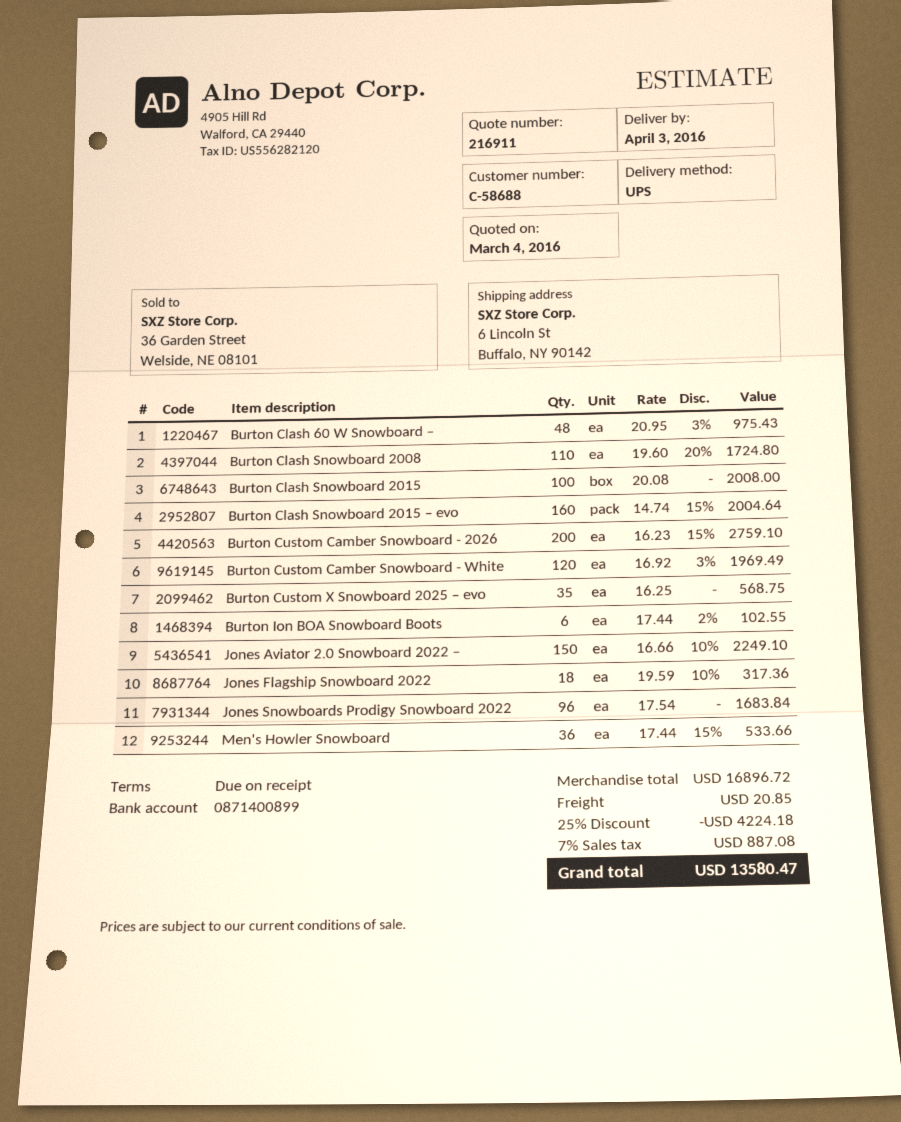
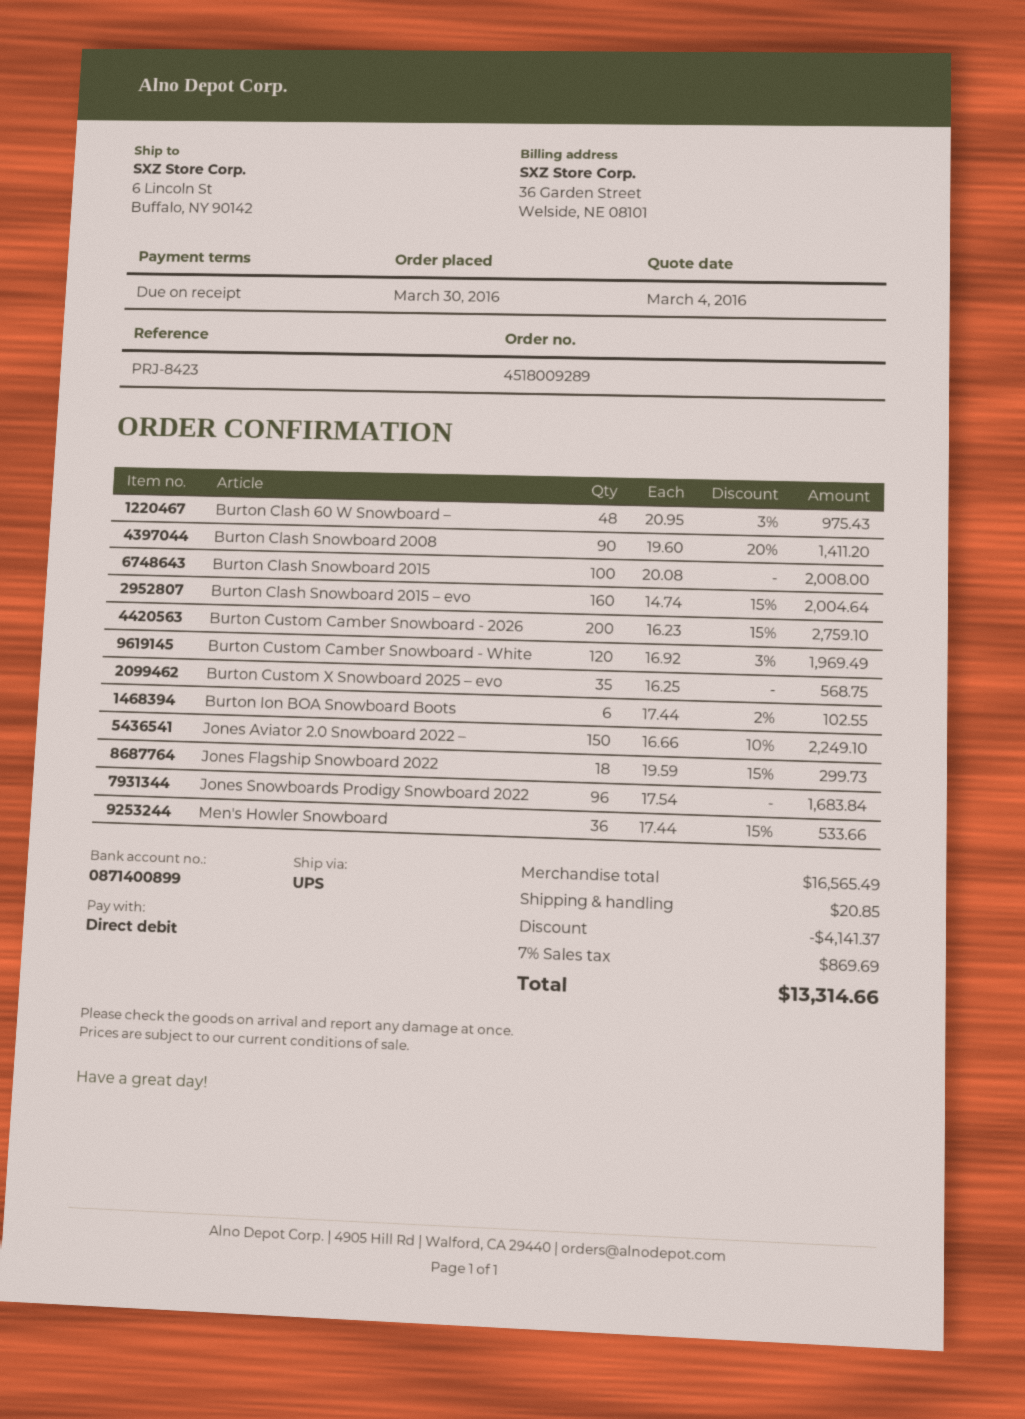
Burton Clash Snowboard 2008: 110 x 19.60 - 20% = 1724.80 -> 90 x 19.60 - 20% = 1411.20
Jones Flagship Snowboard 2022: 18 x 19.59 - 10% = 317.36 -> 18 x 19.59 - 15% = 299.73
subtotal: 16896.72 -> 16565.49
discount: 4224.18 -> 4141.37
tax: 7% = 887.08 -> 7% = 869.69
total: 13580.47 -> 13314.66

